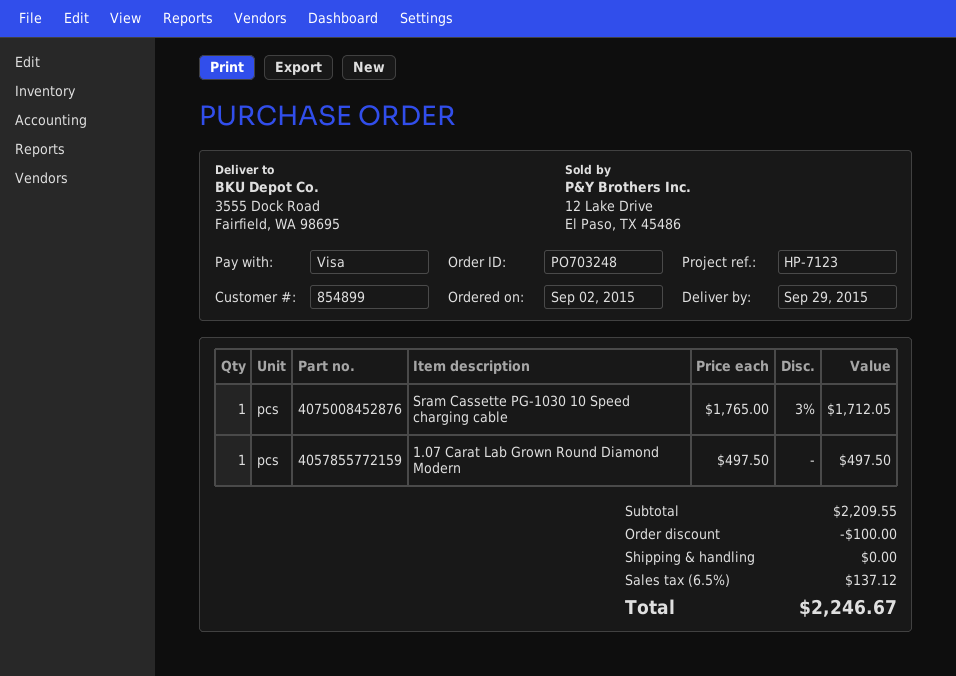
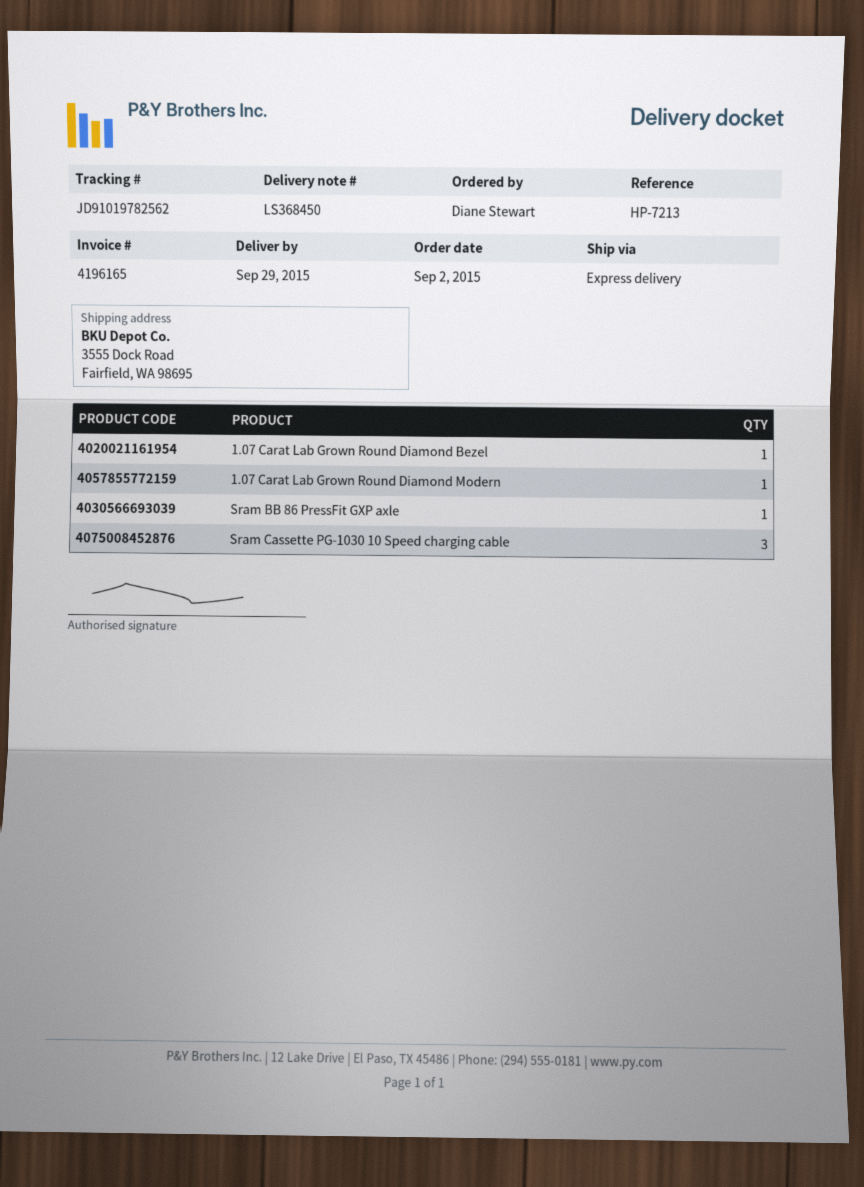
reference: HP-7123 -> HP-7213
Sram Cassette PG-1030 10 Speed charging cable: 1 -> 3
1.07 Carat Lab Grown Round Diamond Bezel: none -> 1
Sram BB 86 PressFit GXP axle: none -> 1

